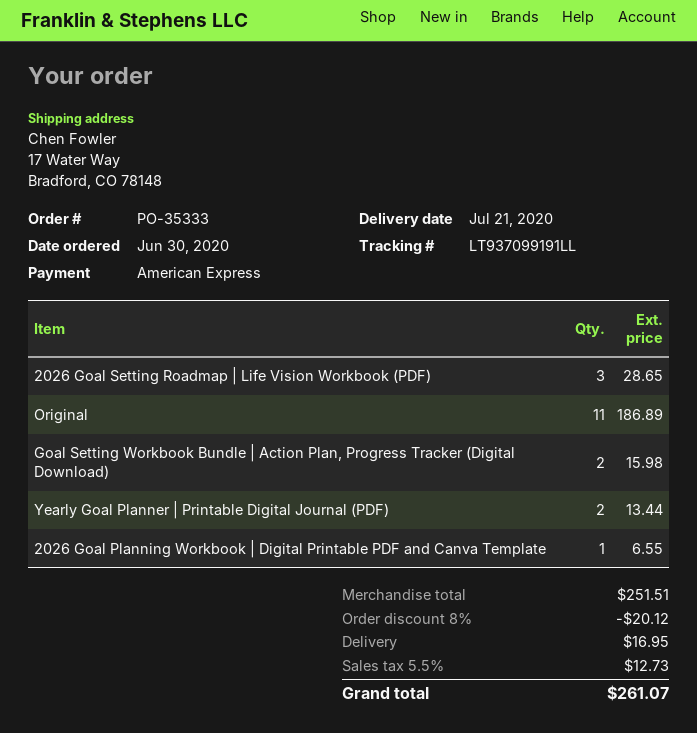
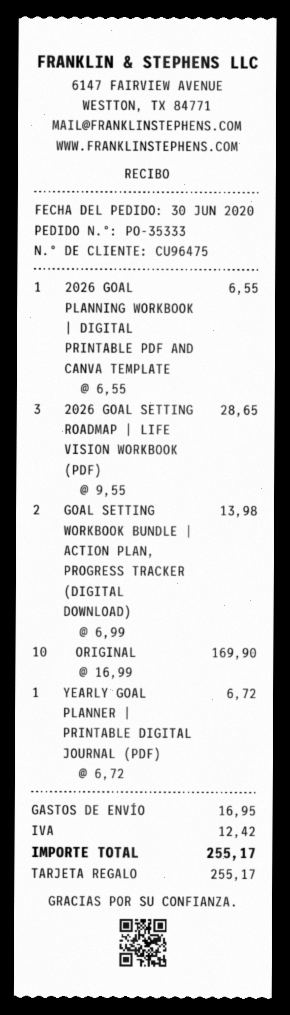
payment method: American Express -> gift card
Original: 11 for 186.89 -> 10 for 169.90
Goal Setting Workbook Bundle | Action Plan, Progress Tracker (Digital Download): 2 for 15.98 -> 2 for 13.98
Yearly Goal Planner | Printable Digital Journal (PDF): 2 for 13.44 -> 1 for 6.72
discount: 8% = 20.12 -> none
tax: 12.73 -> 12.42
total: 261.07 -> 255.17

